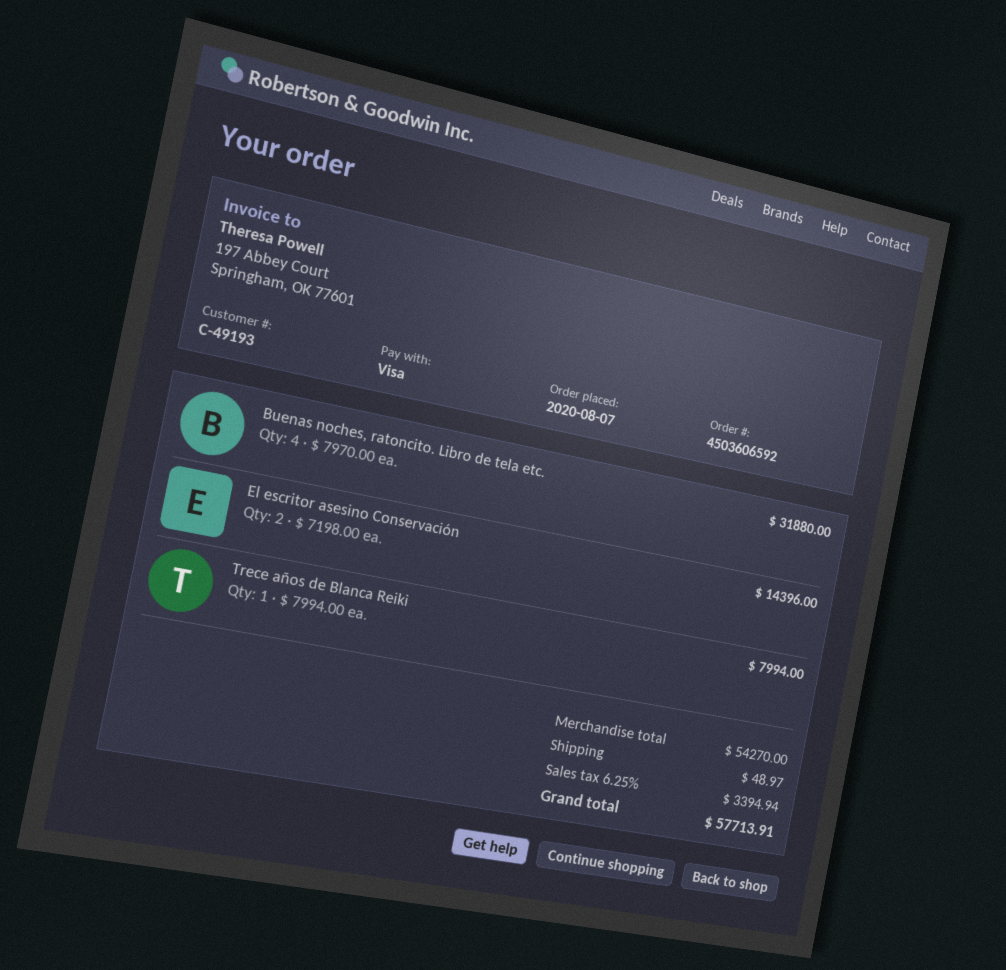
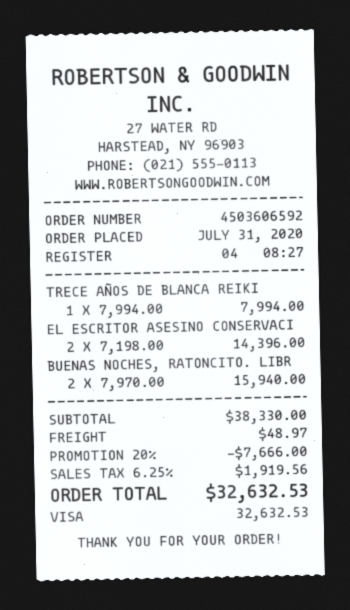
order date: 2020-08-07 -> 2020-07-31
Buenas noches, ratoncito. Libro de tela etc.: 4 x 7970.00 = 31880.00 -> 2 x 7970.00 = 15940.00
subtotal: 54270.00 -> 38330.00
discount: none -> 20% = 7666.00
tax: 6.25% = 3394.94 -> 6.25% = 1919.56
total: 57713.91 -> 32632.53

